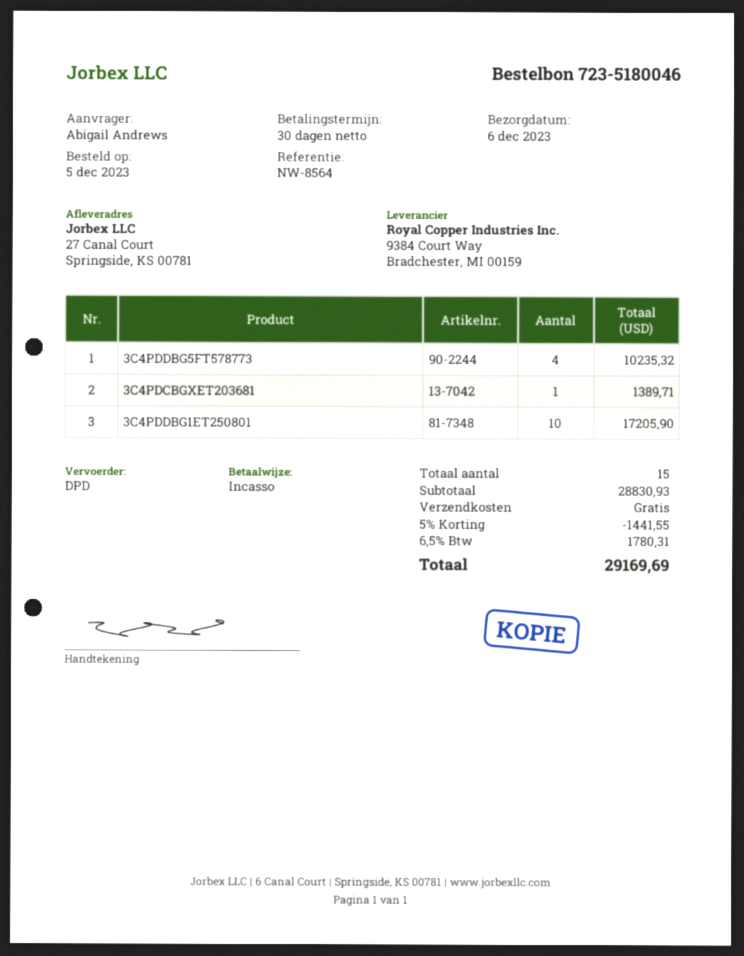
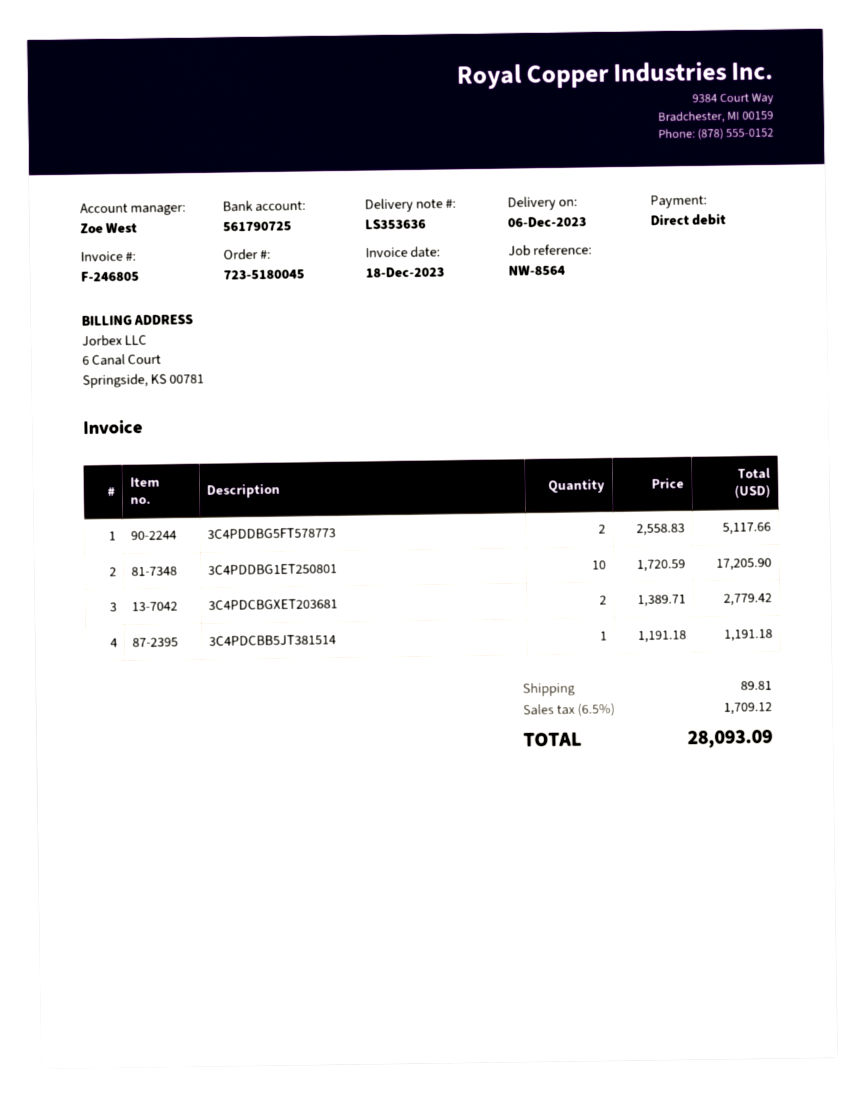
order number: 723-5180046 -> 723-5180045
3C4PDDBG5FT578773: 4 for 10235.32 -> 2 for 5117.66
3C4PDCBGXET203681: 1 for 1389.71 -> 2 for 2779.42
3C4PDCBB5JT381514: none -> 1 for 1191.18
discount: 5% = 1441.55 -> none
shipping: 0.00 -> 89.81
tax: 6.5% = 1780.31 -> 6.5% = 1709.12
total: 29169.69 -> 28093.09

